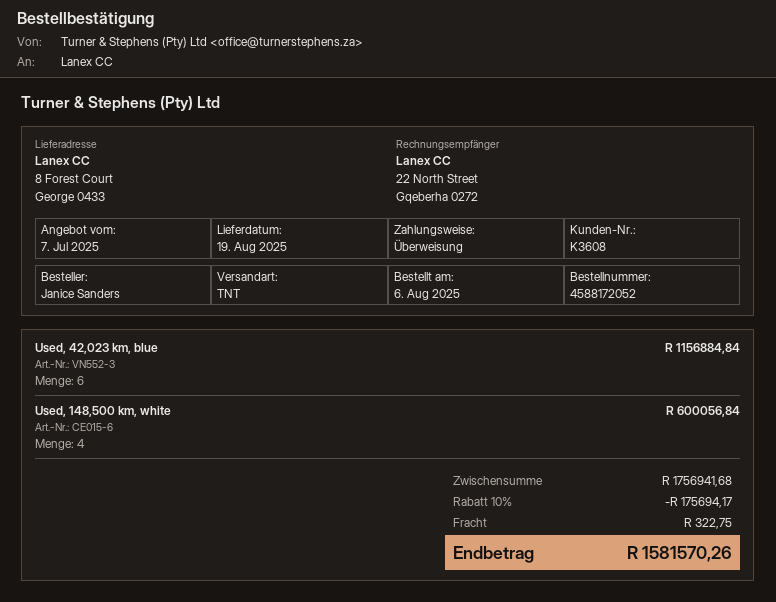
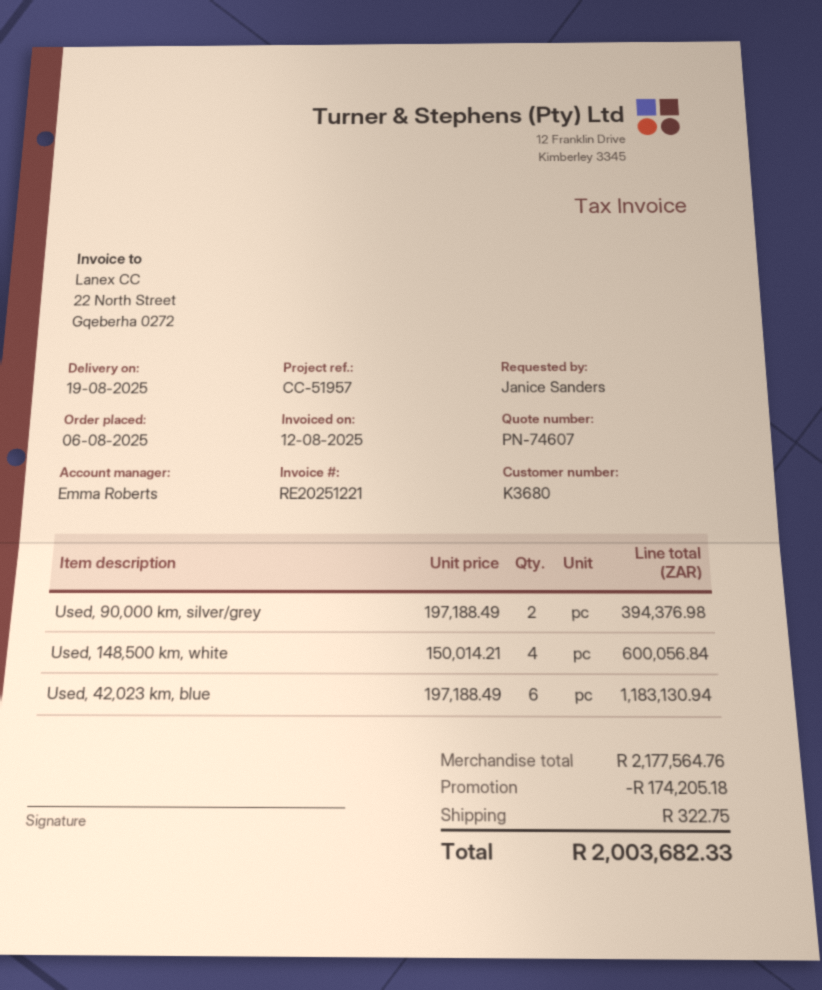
customer number: K3608 -> K3680
Used, 42,023 km, blue: 6 for 1156884.84 -> 6 for 1183130.94
Used, 90,000 km, silver/grey: none -> 2 for 394376.98
subtotal: 1756941.68 -> 2177564.76
discount: 175694.17 -> 174205.18
total: 1581570.26 -> 2003682.33

